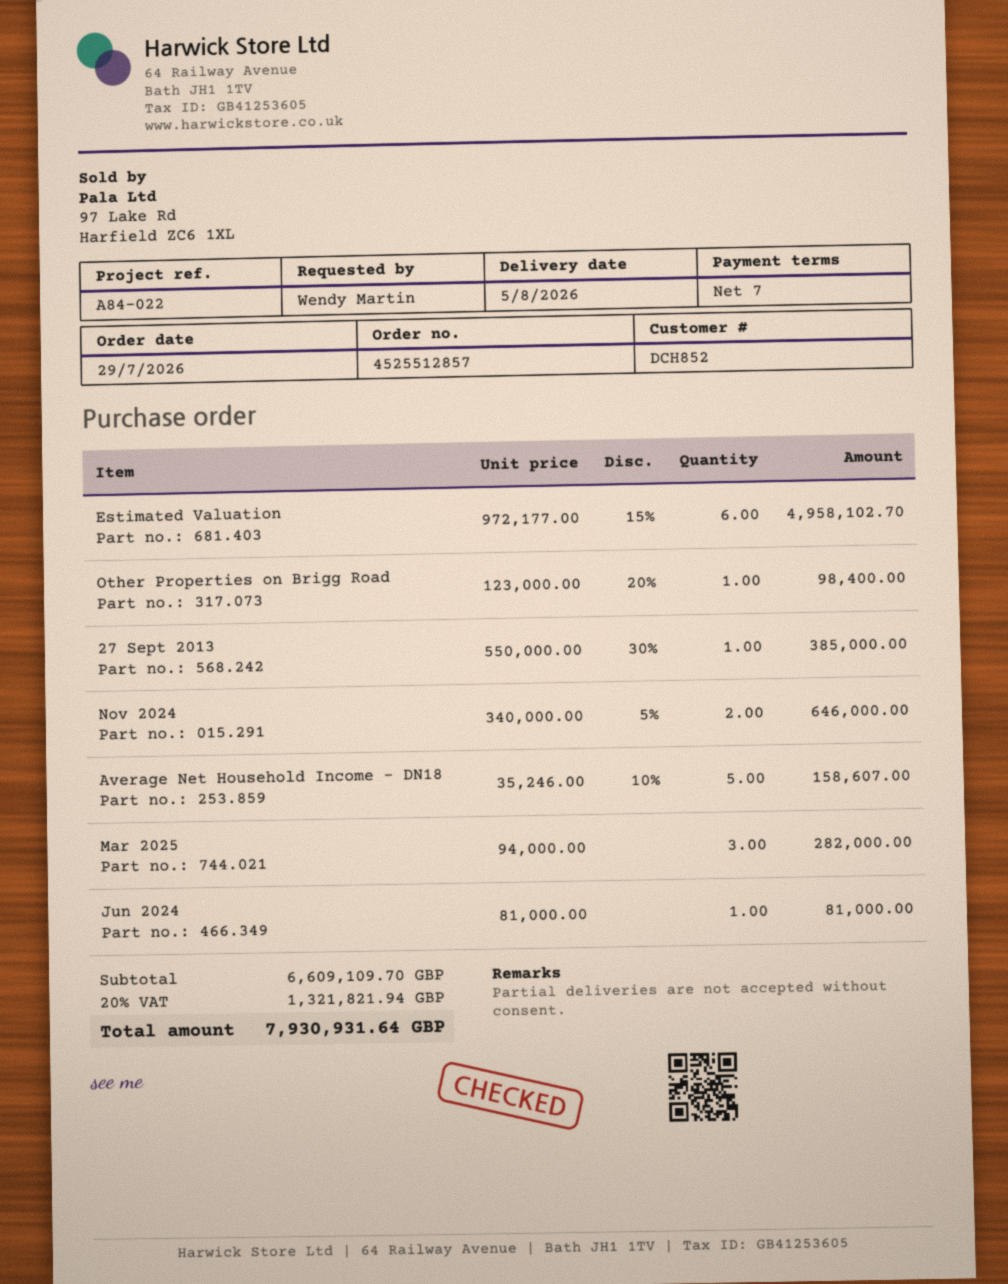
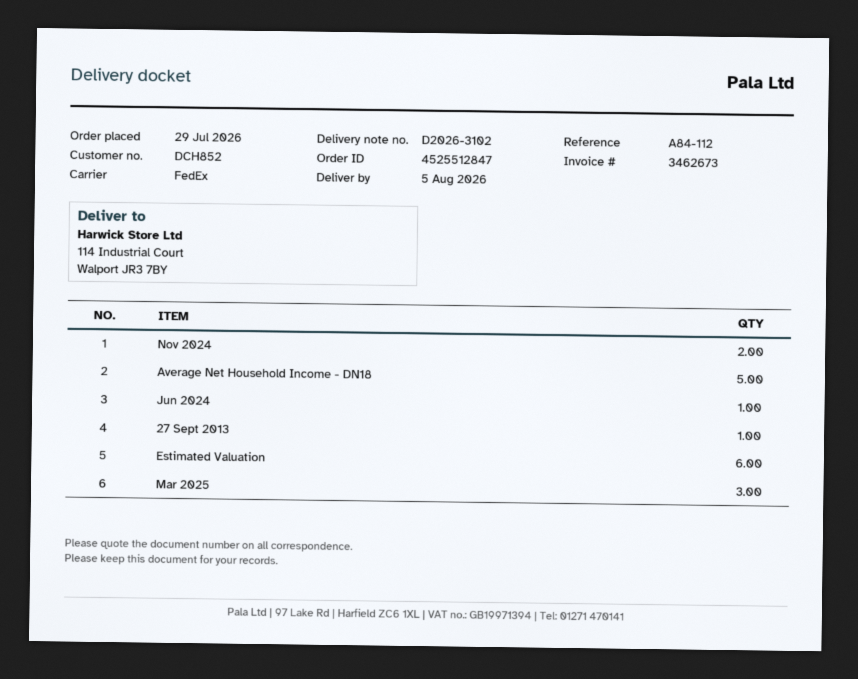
order number: 4525512857 -> 4525512847
reference: A84-022 -> A84-112
Other Properties on Brigg Road: 1 -> none

